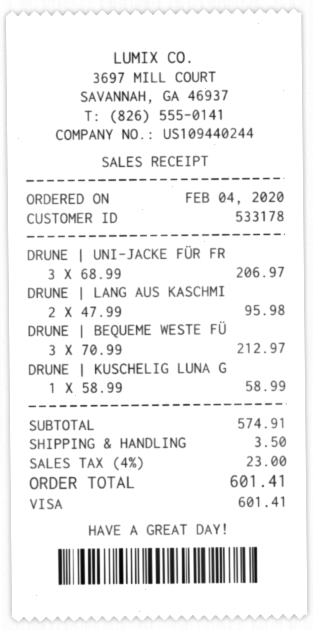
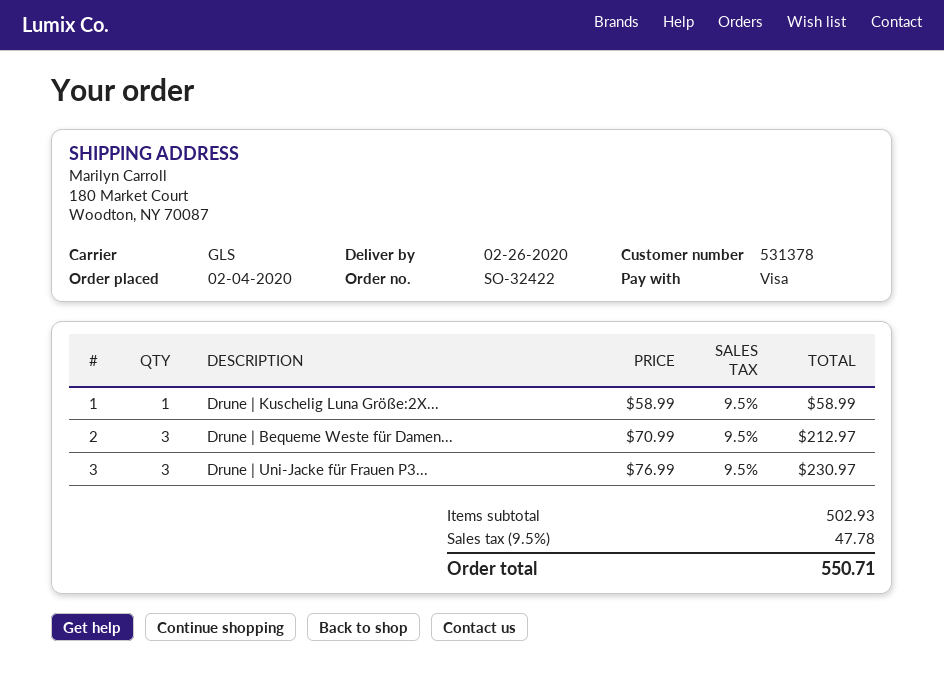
customer number: 533178 -> 531378
DRUNE | UNI-JACKE FÜR FR: 3 x 68.99 = 206.97 -> 3 x 76.99 = 230.97
DRUNE | LANG AUS KASCHMI: 2 x 47.99 = 95.98 -> none
subtotal: 574.91 -> 502.93
shipping: 3.50 -> none
tax: 4% = 23.00 -> 9.5% = 47.78
total: 601.41 -> 550.71

